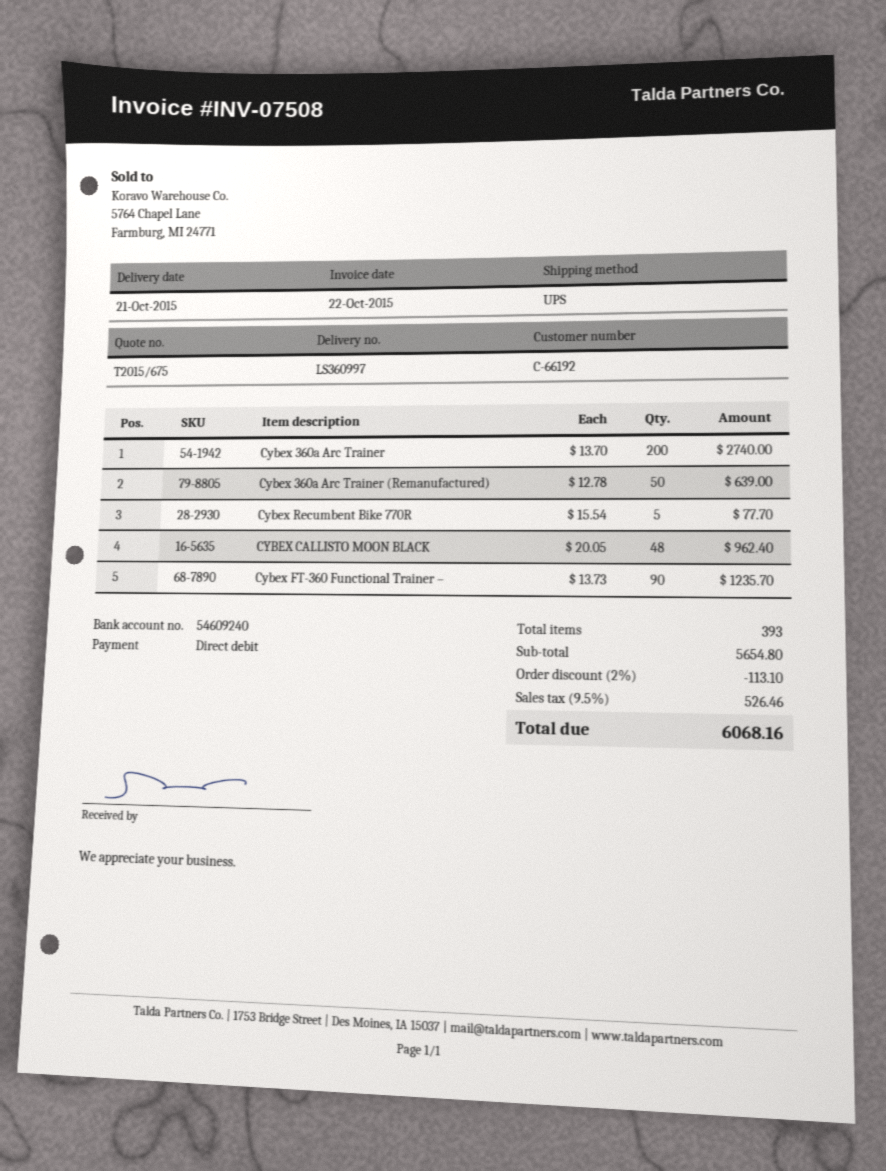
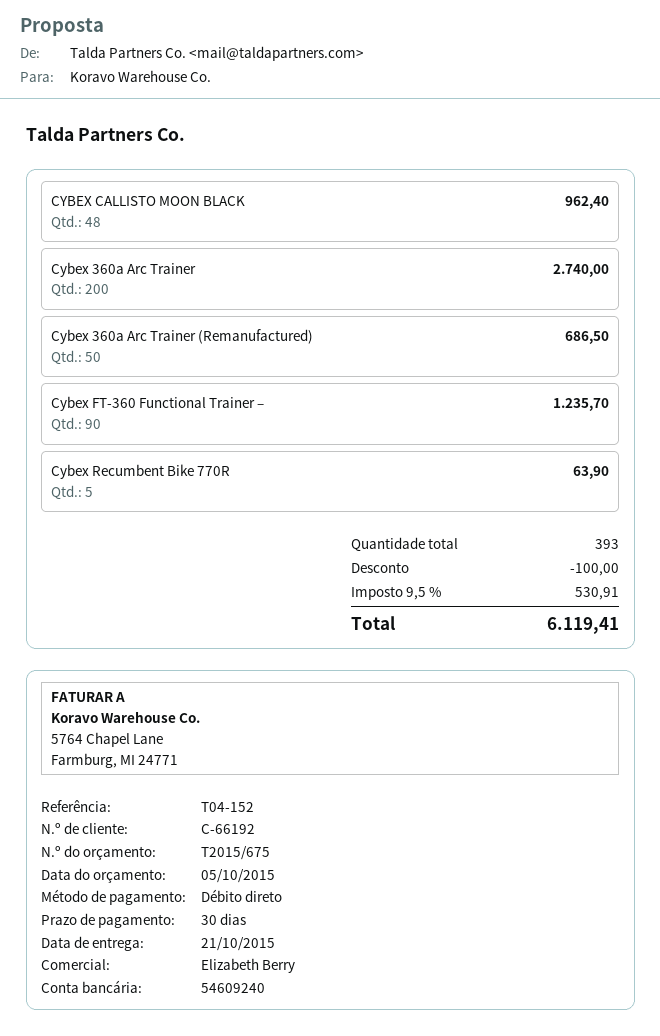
Cybex 360a Arc Trainer (Remanufactured): 50 for 639.00 -> 50 for 686.50
Cybex Recumbent Bike 770R: 5 for 77.70 -> 5 for 63.90
discount: 113.10 -> 100.00
tax: 9.5% = 526.46 -> 9.5% = 530.91
total: 6068.16 -> 6119.41

